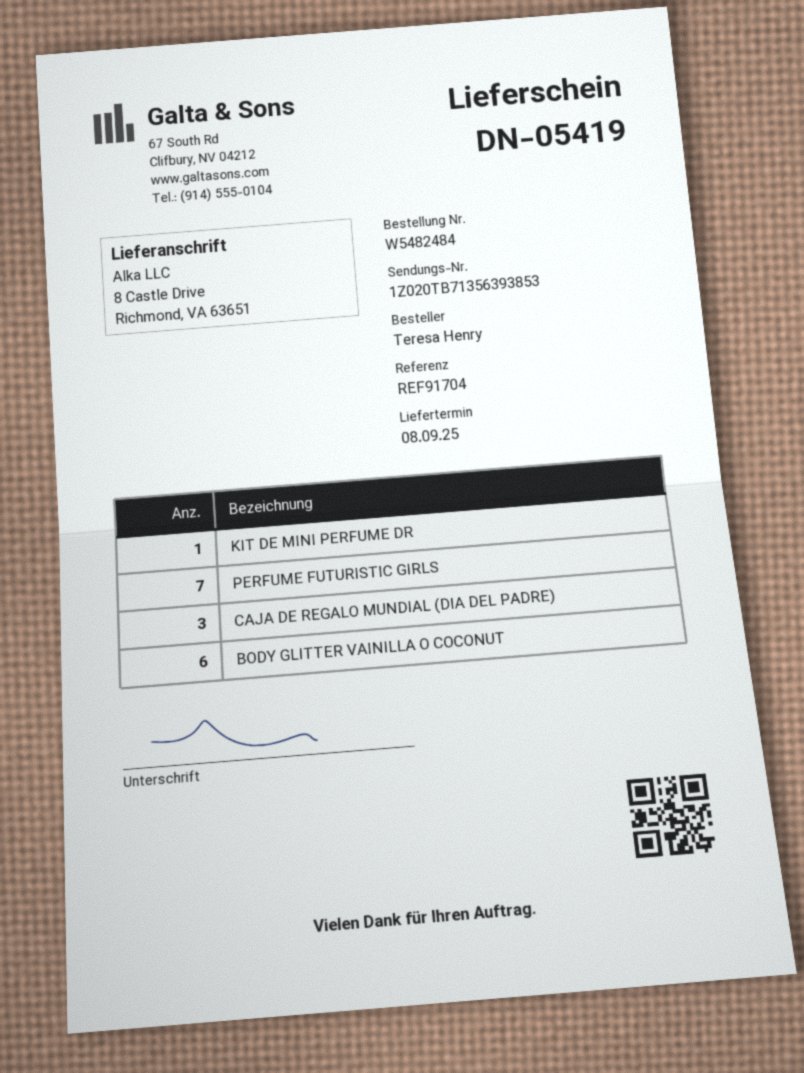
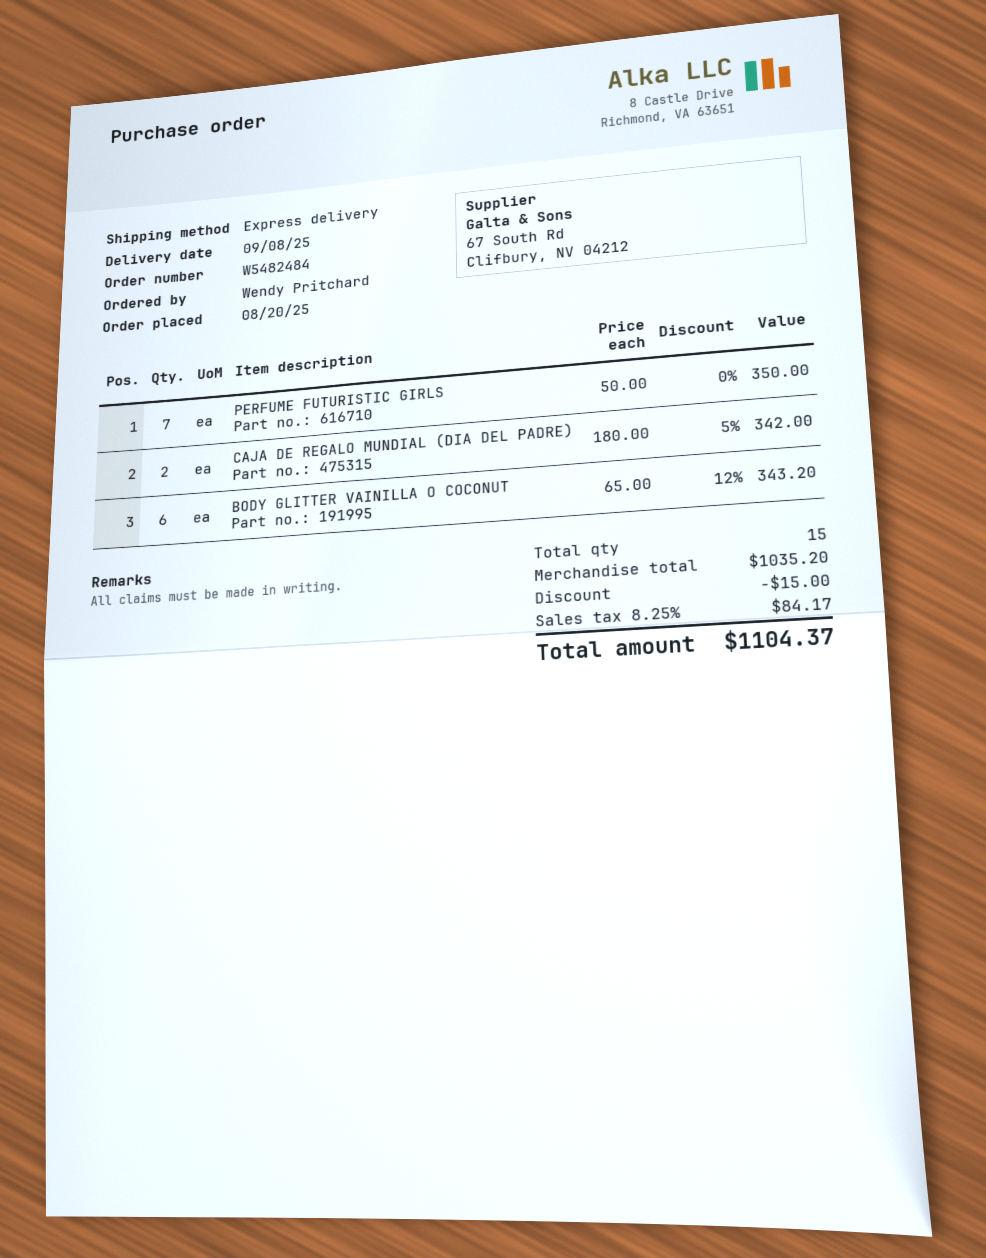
ordered by: Teresa Henry -> Wendy Pritchard
KIT DE MINI PERFUME DR: 1 -> none
CAJA DE REGALO MUNDIAL (DIA DEL PADRE): 3 -> 2

